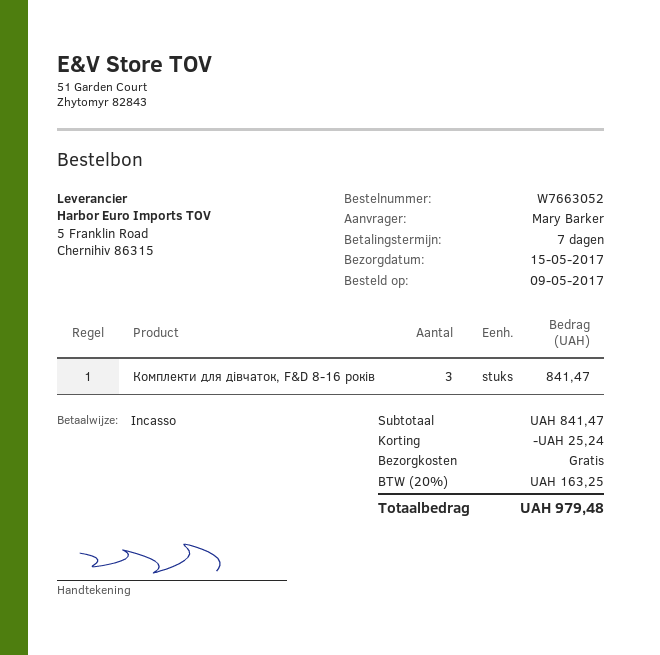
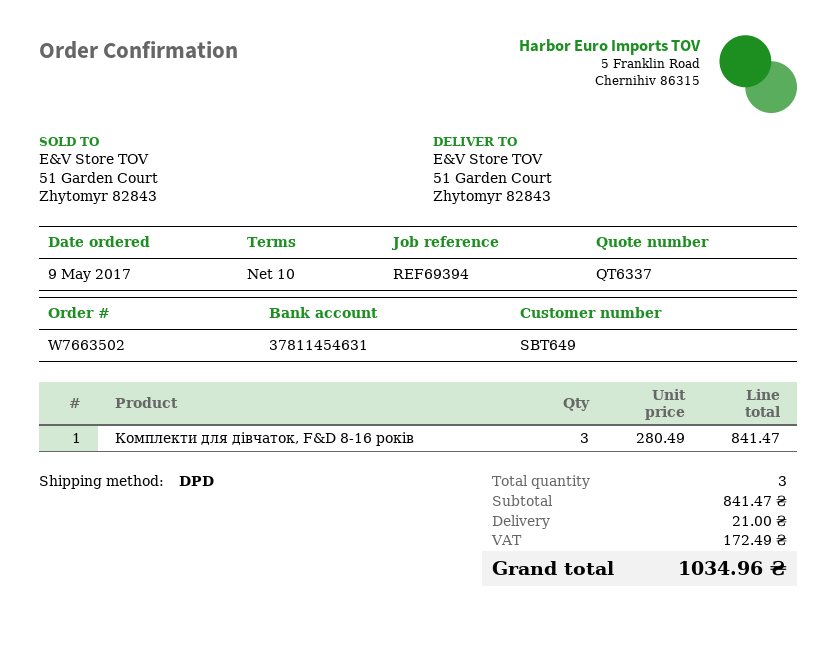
order number: W7663052 -> W7663502
payment terms: 7 days -> 10 days
discount: 25.24 -> none
shipping: 0.00 -> 21.00
tax: 163.25 -> 172.49
total: 979.48 -> 1034.96

